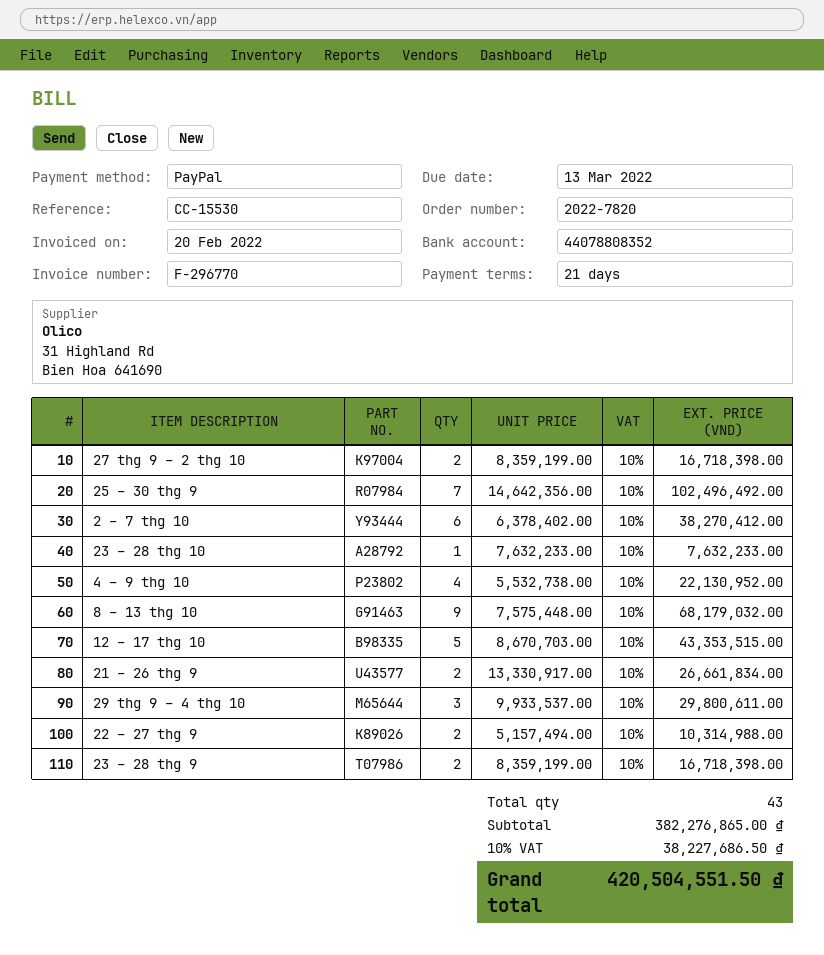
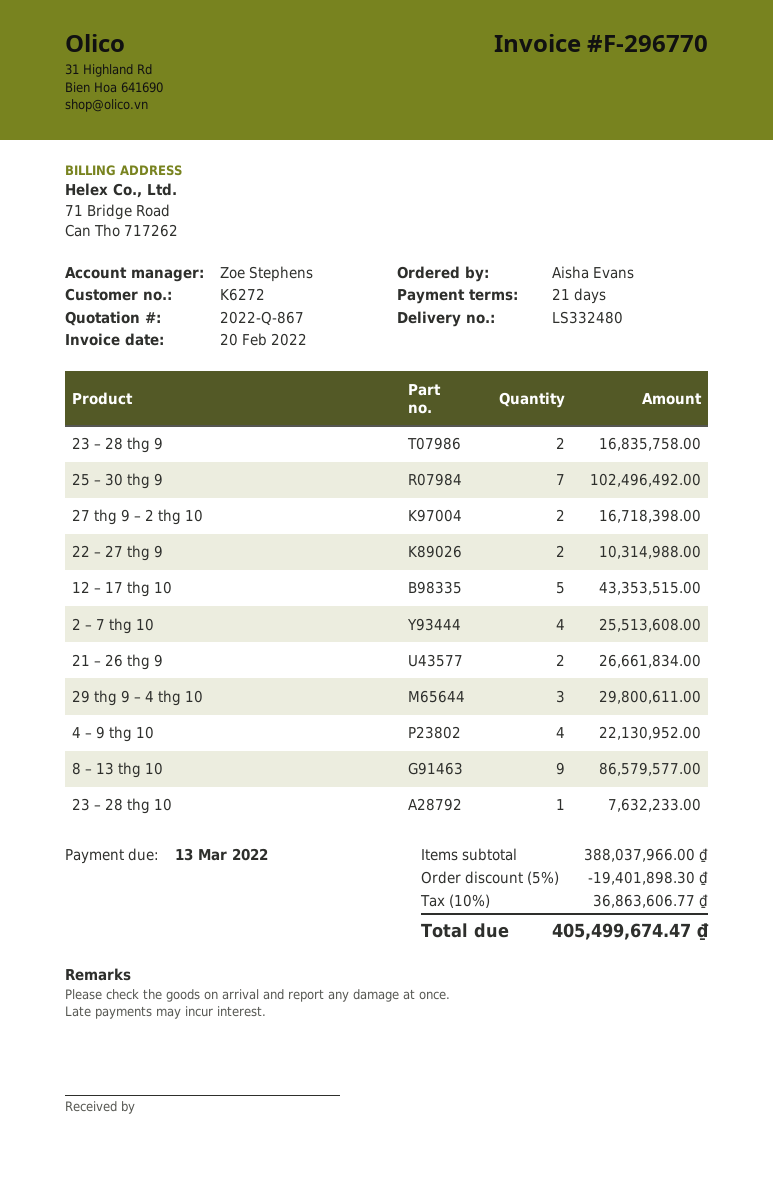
2 – 7 thg 10: 6 for 38270412.00 -> 4 for 25513608.00
8 – 13 thg 10: 9 for 68179032.00 -> 9 for 86579577.00
23 – 28 thg 9: 2 for 16718398.00 -> 2 for 16835758.00
subtotal: 382276865.00 -> 388037966.00
discount: none -> 5% = 19401898.30
tax: 10% = 38227686.50 -> 10% = 36863606.77
total: 420504551.50 -> 405499674.47

